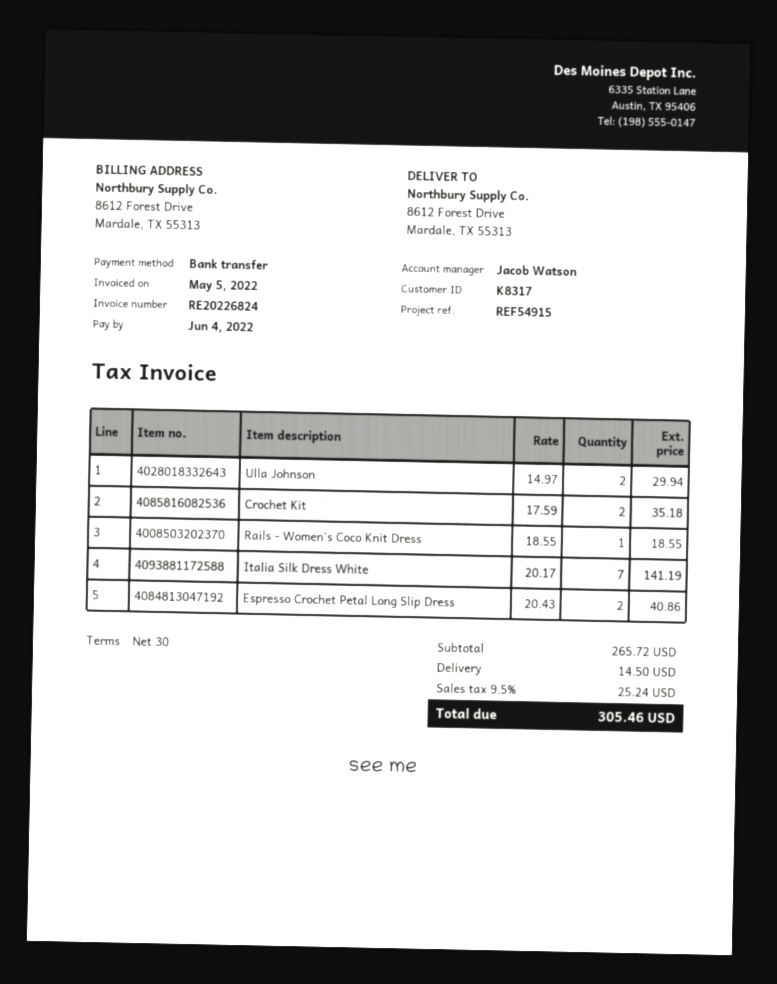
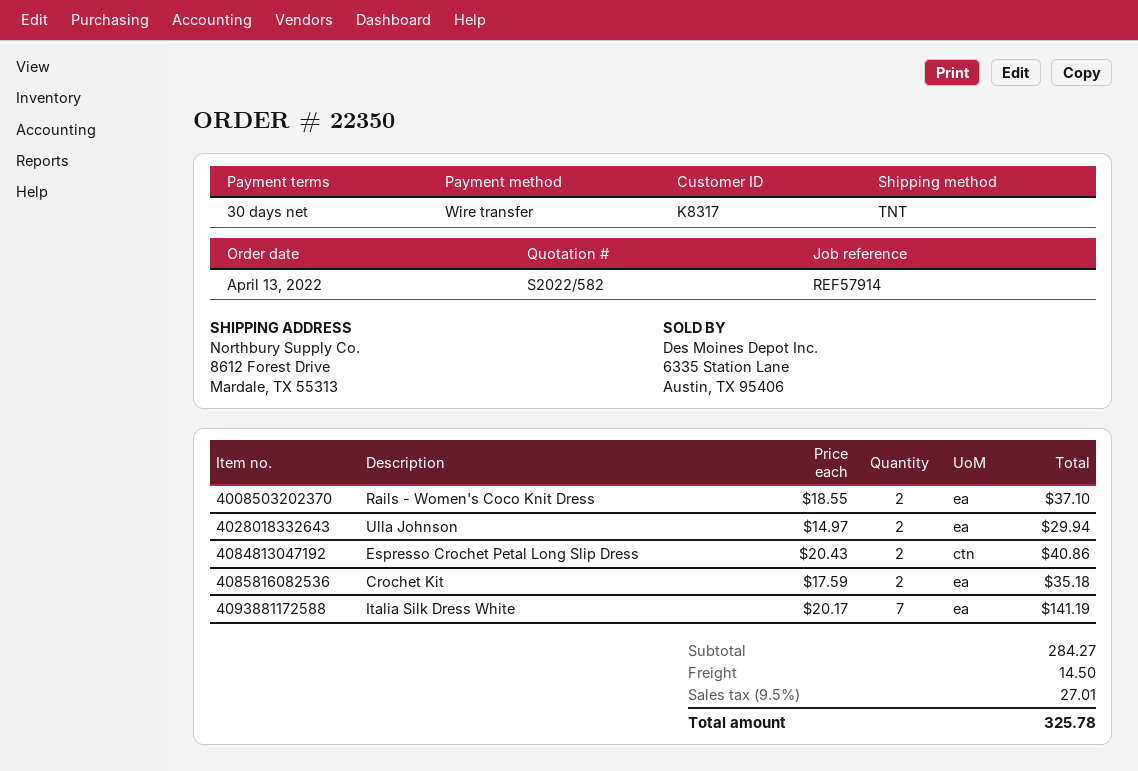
reference: REF54915 -> REF57914
Rails - Women's Coco Knit Dress: 1 x 18.55 = 18.55 -> 2 x 18.55 = 37.10
subtotal: 265.72 -> 284.27
tax: 9.5% = 25.24 -> 9.5% = 27.01
total: 305.46 -> 325.78

